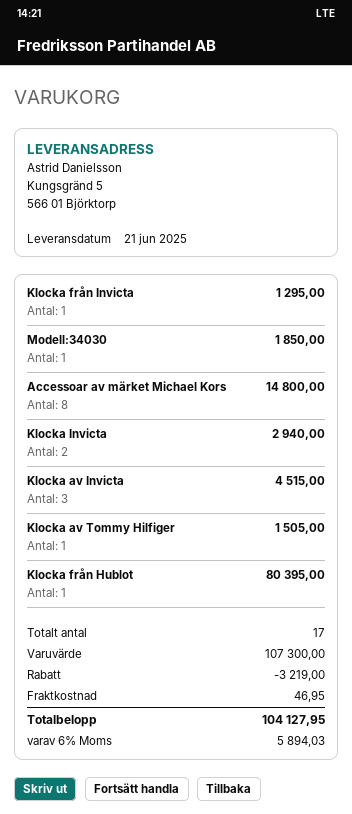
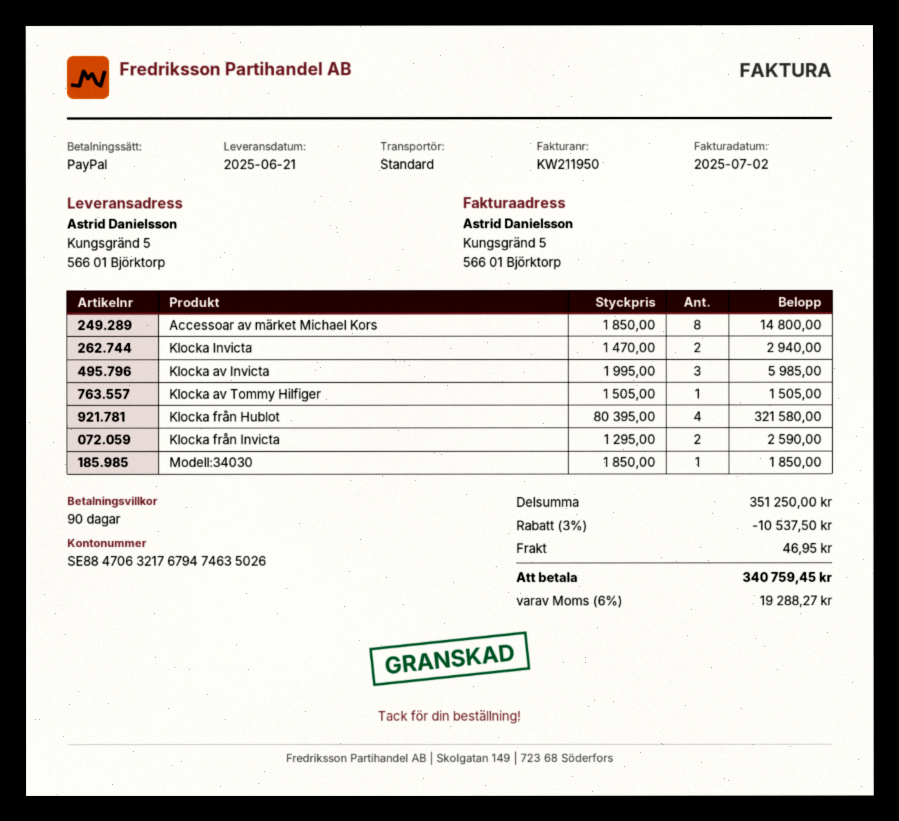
Klocka från Invicta: 1 for 1295.00 -> 2 for 2590.00
Klocka av Invicta: 3 for 4515.00 -> 3 for 5985.00
Klocka från Hublot: 1 for 80395.00 -> 4 for 321580.00
subtotal: 107300.00 -> 351250.00
discount: 3219.00 -> 10537.50
tax: 6% = 5894.03 -> 6% = 19288.27
total: 104127.95 -> 340759.45

